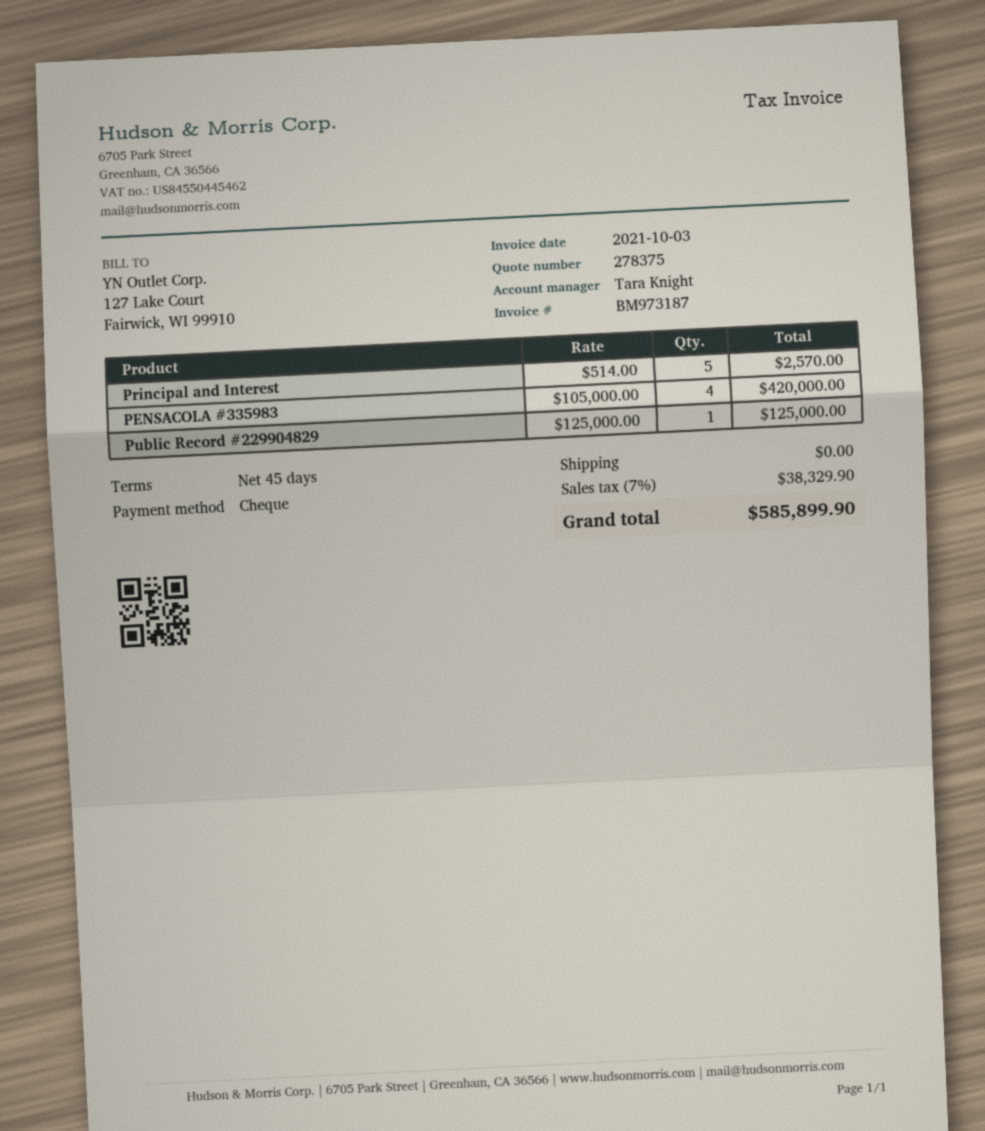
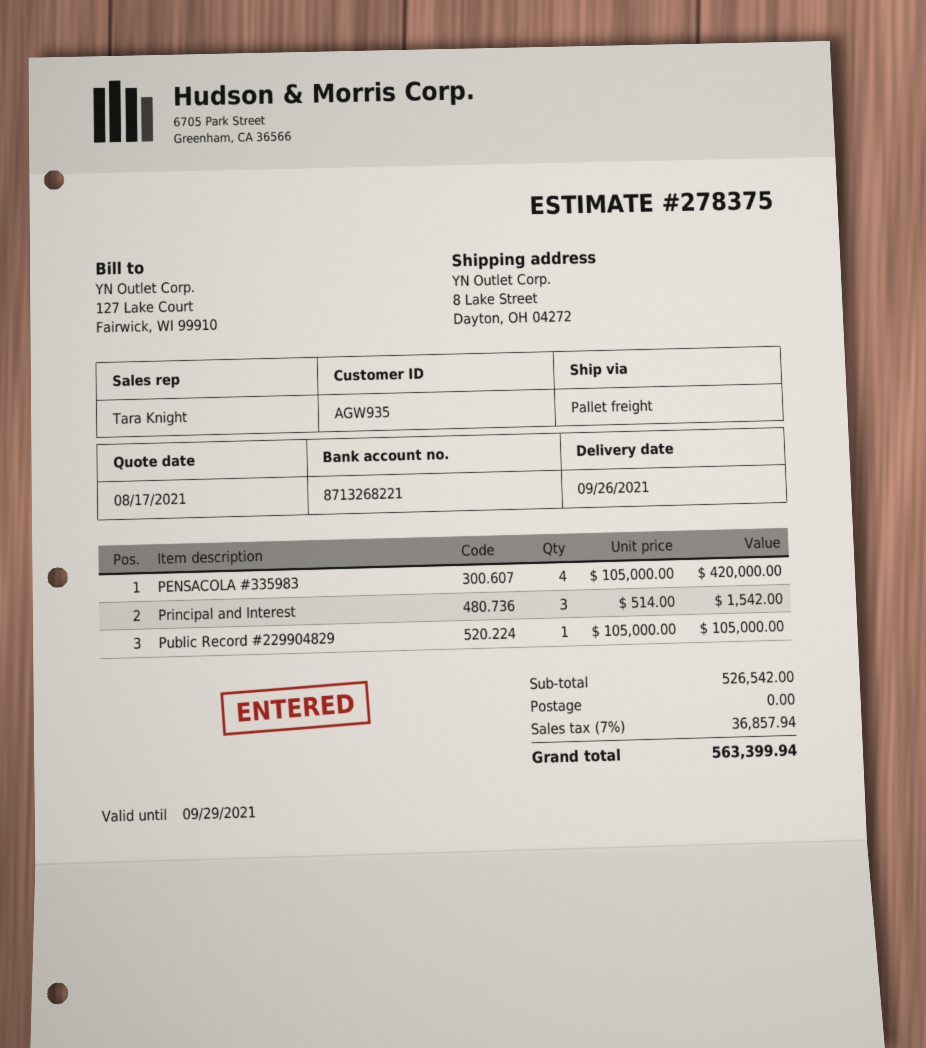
Principal and Interest: 5 x 514.00 = 2570.00 -> 3 x 514.00 = 1542.00
Public Record #229904829: 1 x 125000.00 = 125000.00 -> 1 x 105000.00 = 105000.00
tax: 7% = 38329.90 -> 7% = 36857.94
total: 585899.90 -> 563399.94

